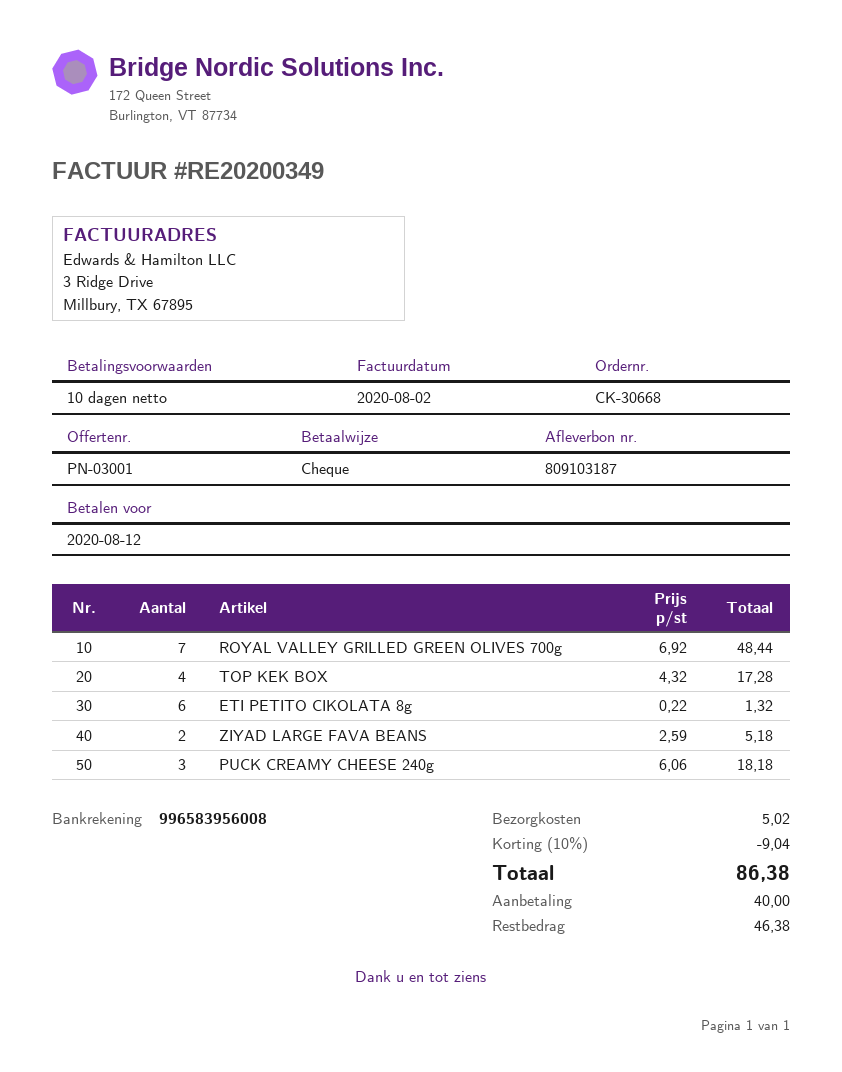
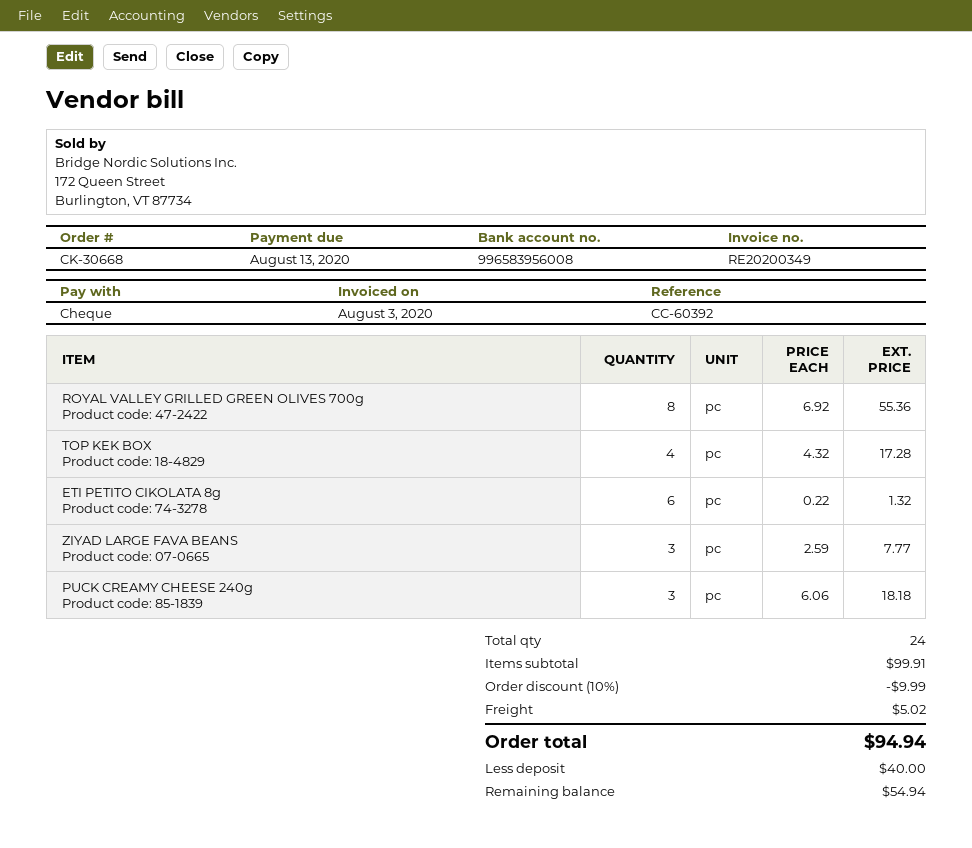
invoice date: 2020-08-02 -> 2020-08-03
due date: 2020-08-12 -> 2020-08-13
ROYAL VALLEY GRILLED GREEN OLIVES 700g: 7 x 6.92 = 48.44 -> 8 x 6.92 = 55.36
ZIYAD LARGE FAVA BEANS: 2 x 2.59 = 5.18 -> 3 x 2.59 = 7.77
discount: 10% = 9.04 -> 10% = 9.99
total: 86.38 -> 94.94
balance: 46.38 -> 54.94

